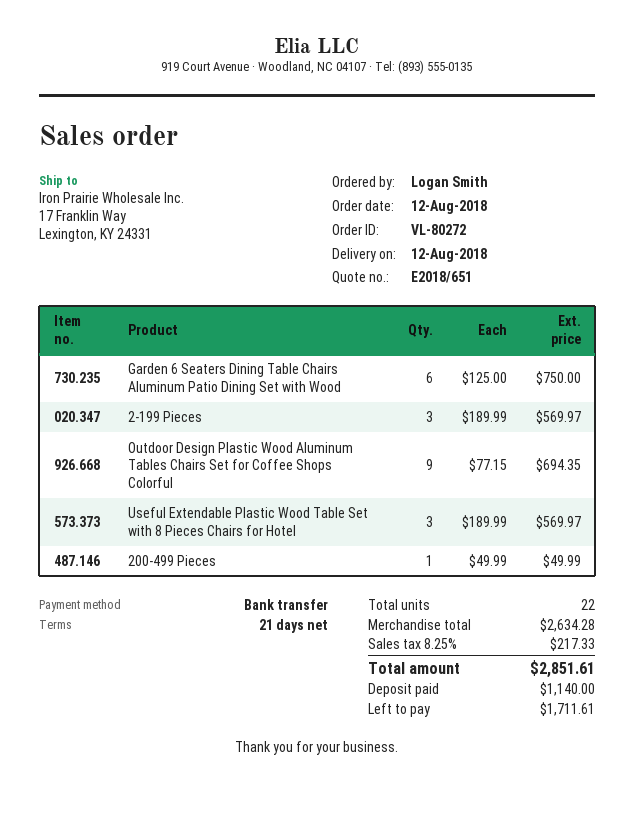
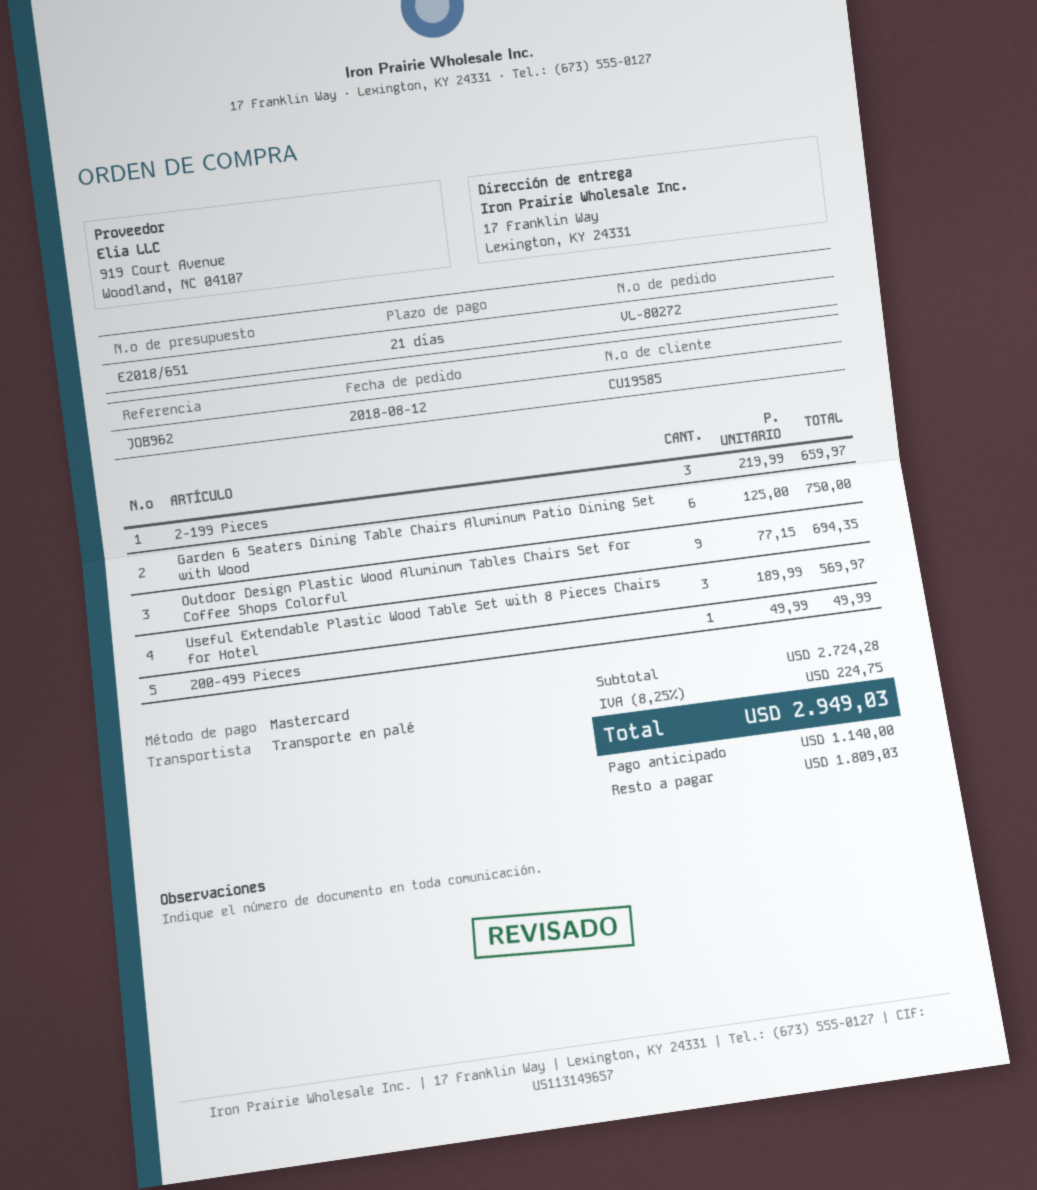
payment method: bank transfer -> Mastercard
2-199 Pieces: 3 x 189.99 = 569.97 -> 3 x 219.99 = 659.97
subtotal: 2634.28 -> 2724.28
tax: 8.25% = 217.33 -> 8.25% = 224.75
total: 2851.61 -> 2949.03
balance: 1711.61 -> 1809.03

